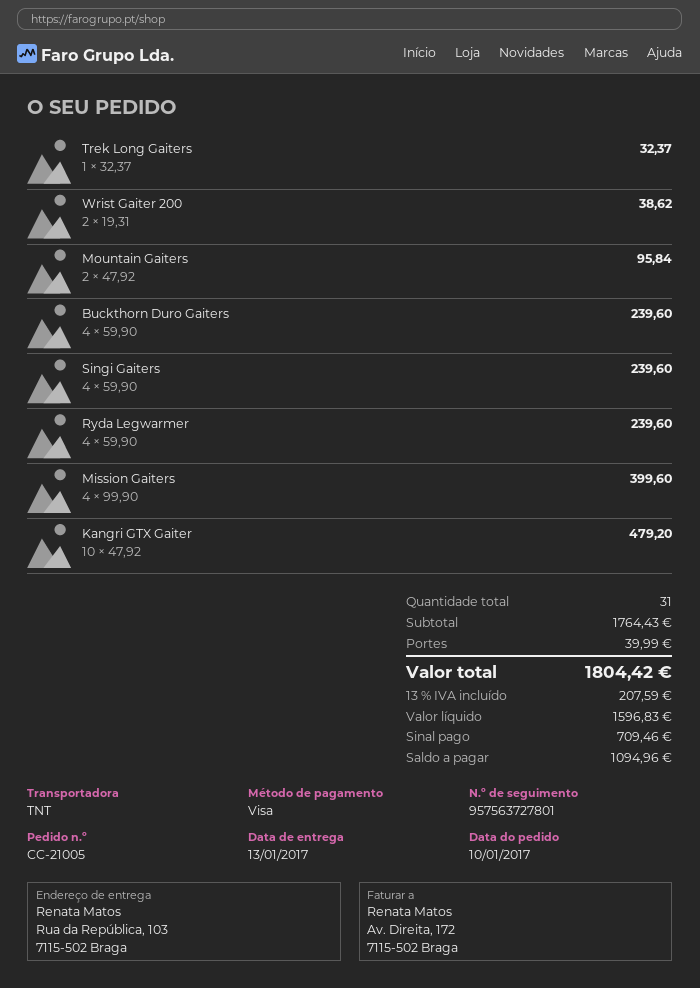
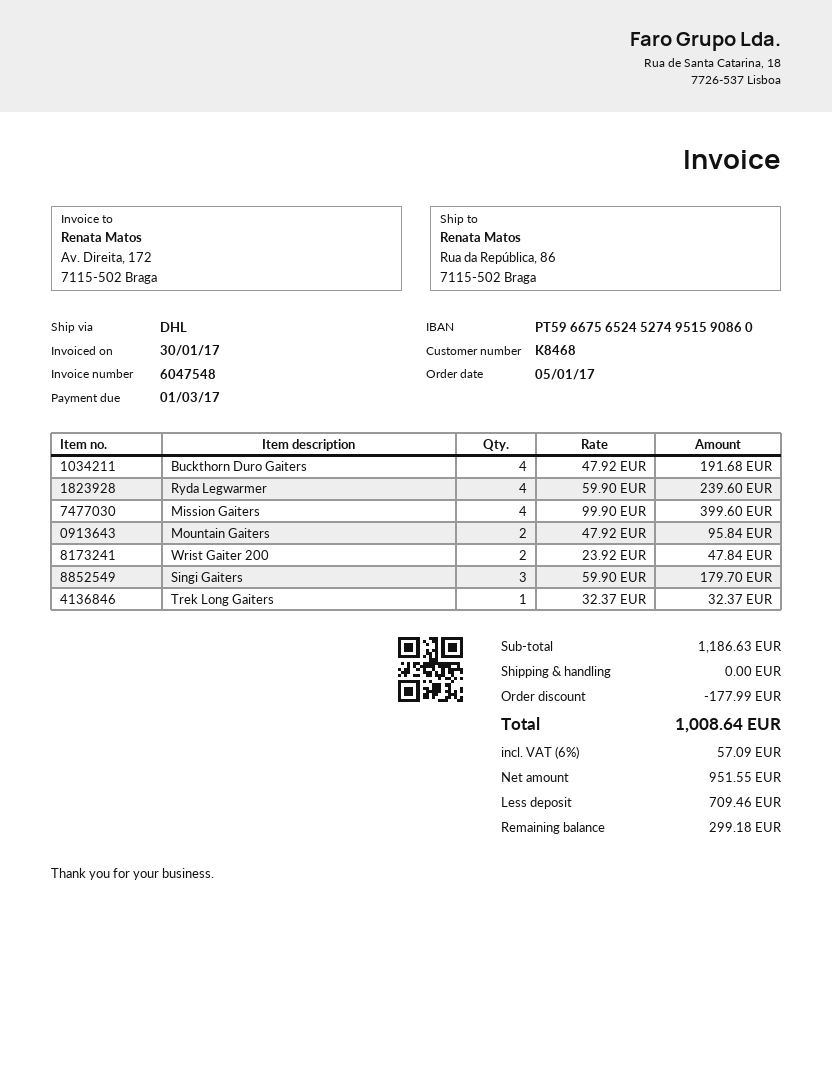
order date: 2017-01-10 -> 2017-01-05
shipping method: TNT -> DHL
ship to: Rua da República, 103, 7115-502 Braga -> Rua da República, 86, 7115-502 Braga
Wrist Gaiter 200: 2 x 19.31 = 38.62 -> 2 x 23.92 = 47.84
Buckthorn Duro Gaiters: 4 x 59.90 = 239.60 -> 4 x 47.92 = 191.68
Singi Gaiters: 4 x 59.90 = 239.60 -> 3 x 59.90 = 179.70
Kangri GTX Gaiter: 10 x 47.92 = 479.20 -> none
subtotal: 1764.43 -> 1186.63
discount: none -> 177.99
shipping: 39.99 -> 0.00
net: 1596.83 -> 951.55
tax: 13% = 207.59 -> 6% = 57.09
total: 1804.42 -> 1008.64
balance: 1094.96 -> 299.18

